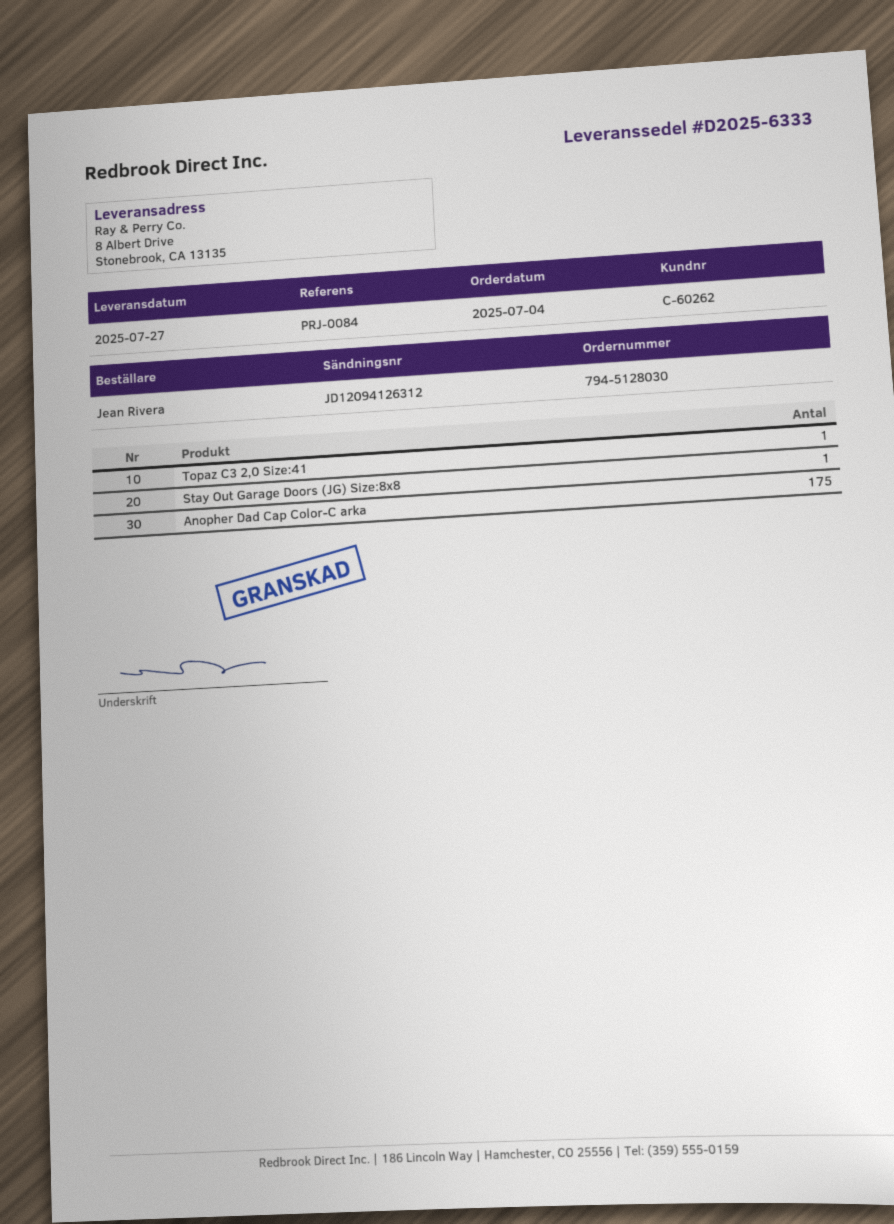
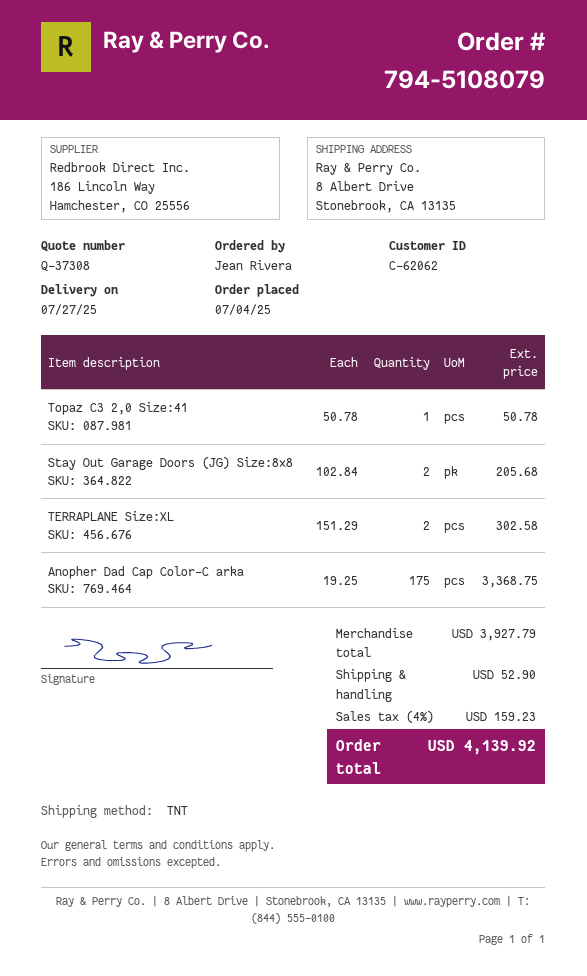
order number: 794-5128030 -> 794-5108079
customer number: C-60262 -> C-62062
Stay Out Garage Doors (JG) Size:8x8: 1 -> 2
TERRAPLANE Size:XL: none -> 2

